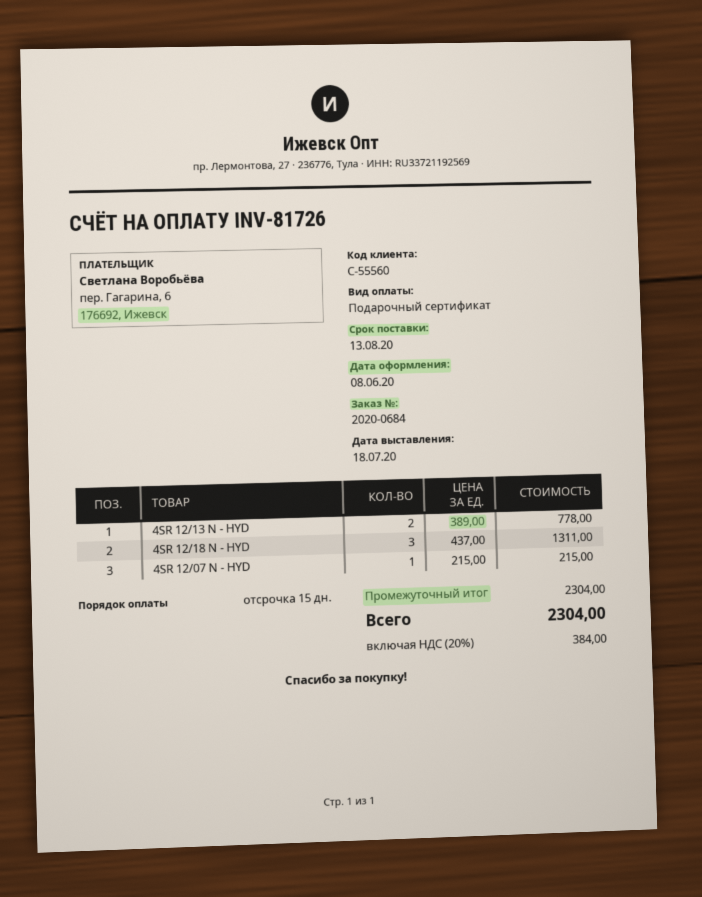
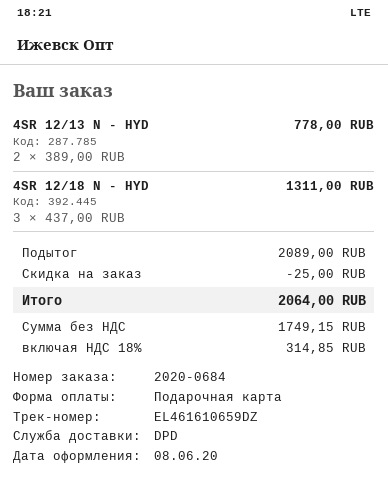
4SR 12/07 N - HYD: 1 x 215.00 = 215.00 -> none
subtotal: 2304.00 -> 2089.00
discount: none -> 25.00
tax: 20% = 384.00 -> 18% = 314.85
total: 2304.00 -> 2064.00

